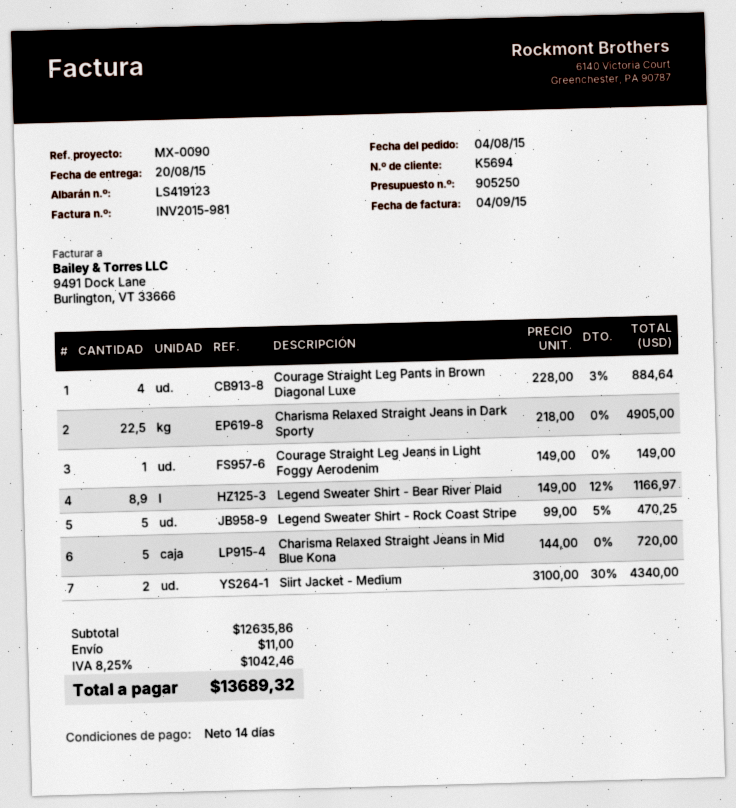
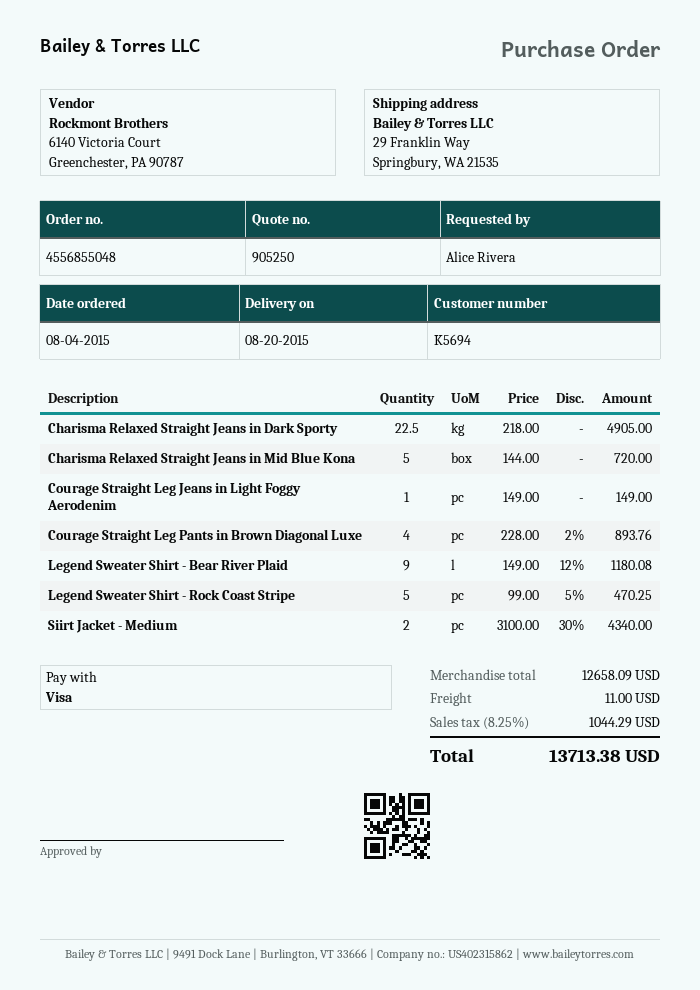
Courage Straight Leg Pants in Brown Diagonal Luxe: 4 x 228.00 - 3% = 884.64 -> 4 x 228.00 - 2% = 893.76
Legend Sweater Shirt - Bear River Plaid: 8.9 x 149.00 - 12% = 1166.97 -> 9 x 149.00 - 12% = 1180.08
subtotal: 12635.86 -> 12658.09
tax: 8.25% = 1042.46 -> 8.25% = 1044.29
total: 13689.32 -> 13713.38

